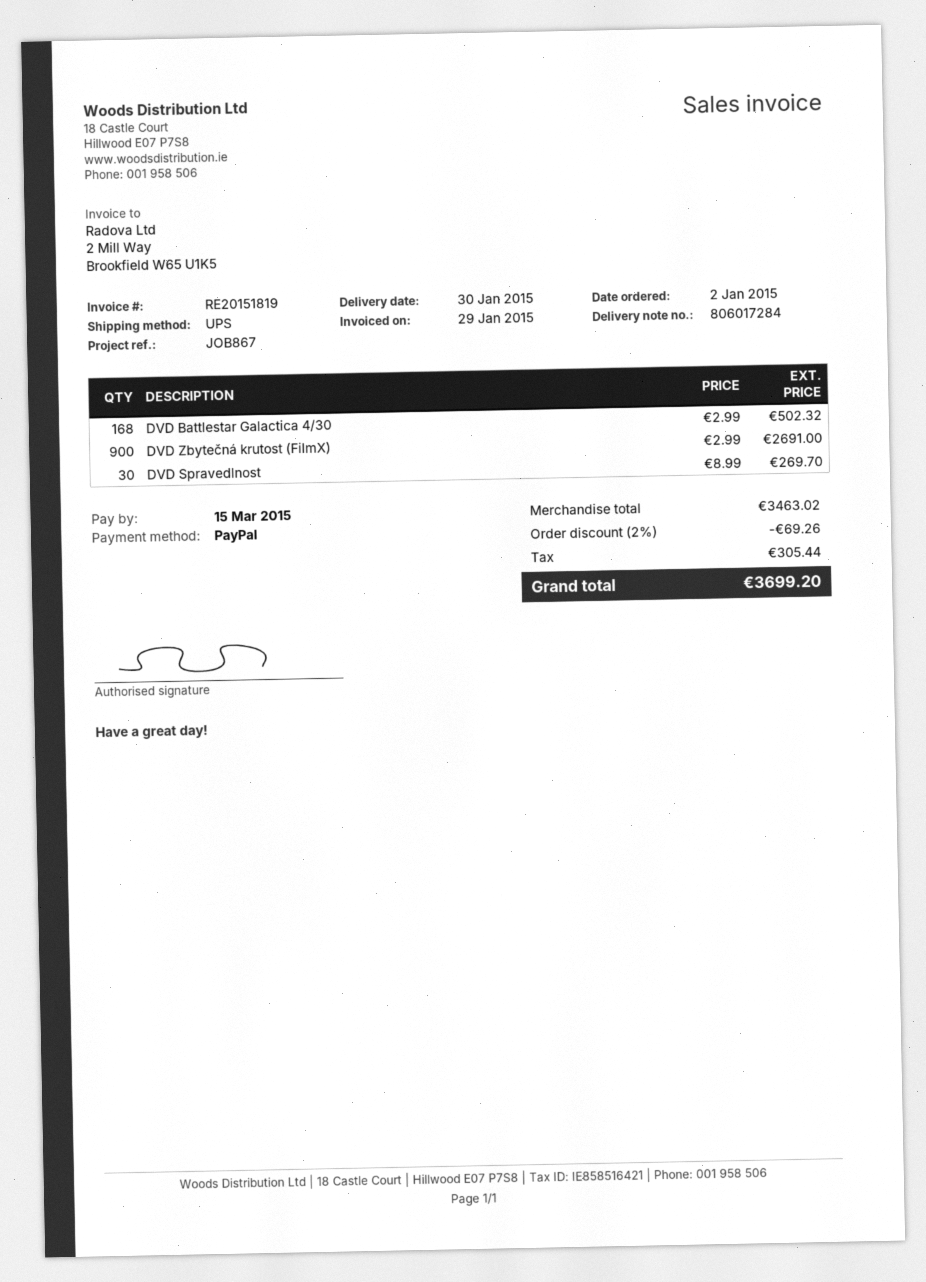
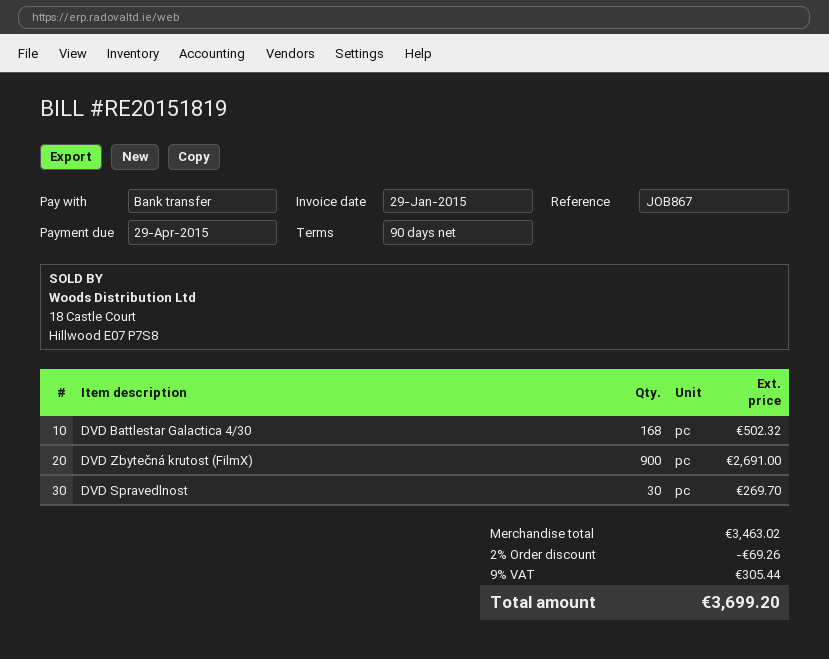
due date: 2015-03-15 -> 2015-04-29
payment method: PayPal -> bank transfer

